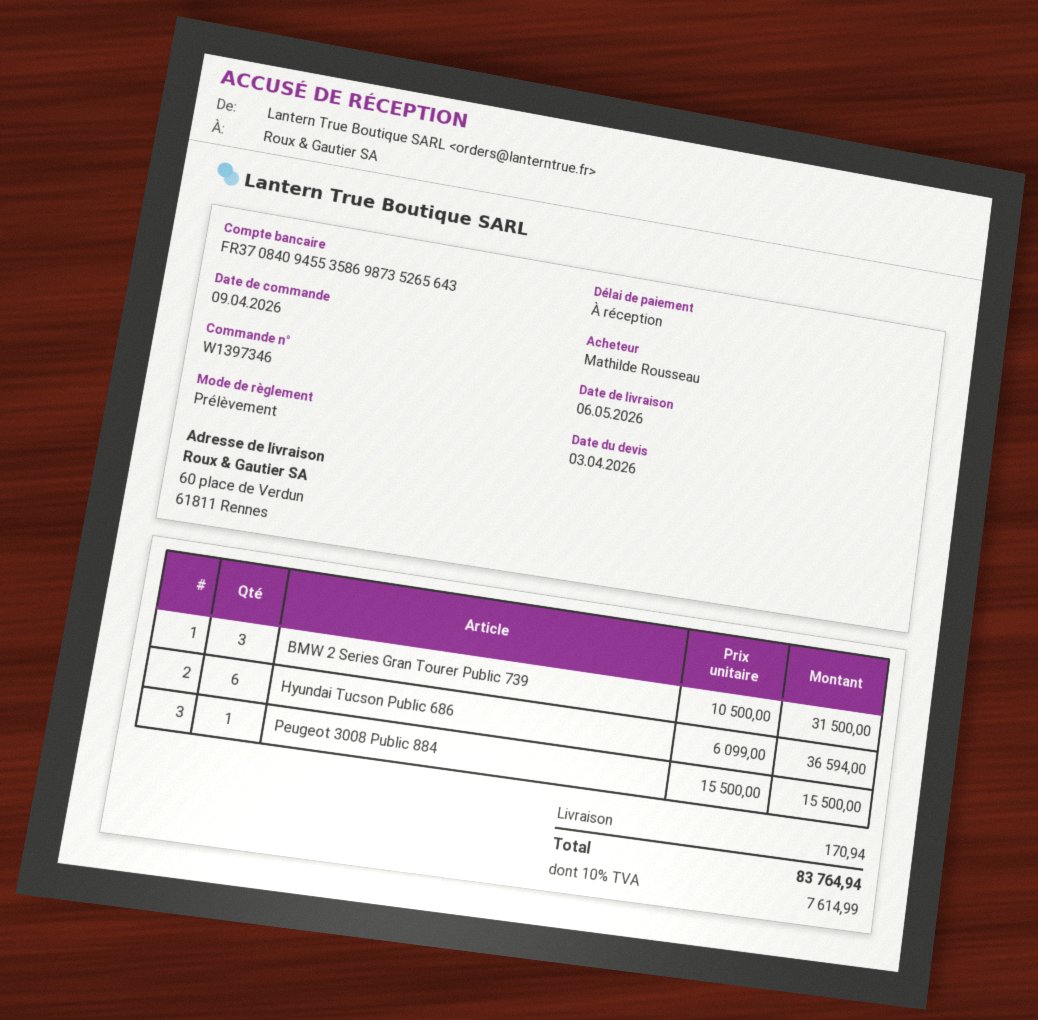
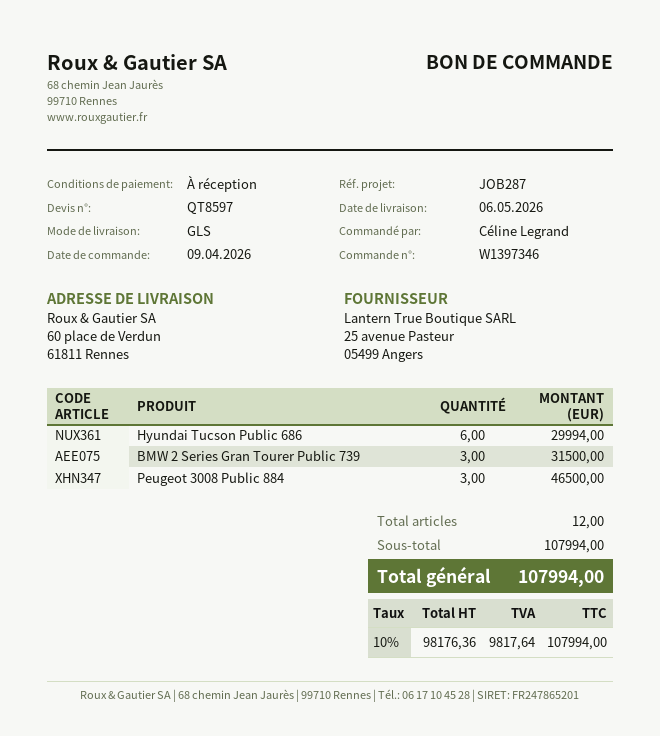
ordered by: Mathilde Rousseau -> Céline Legrand
Hyundai Tucson Public 686: 6 for 36594.00 -> 6 for 29994.00
Peugeot 3008 Public 884: 1 for 15500.00 -> 3 for 46500.00
shipping: 170.94 -> none
tax: 10% = 7614.99 -> 10% = 9817.64
total: 83764.94 -> 107994.00

